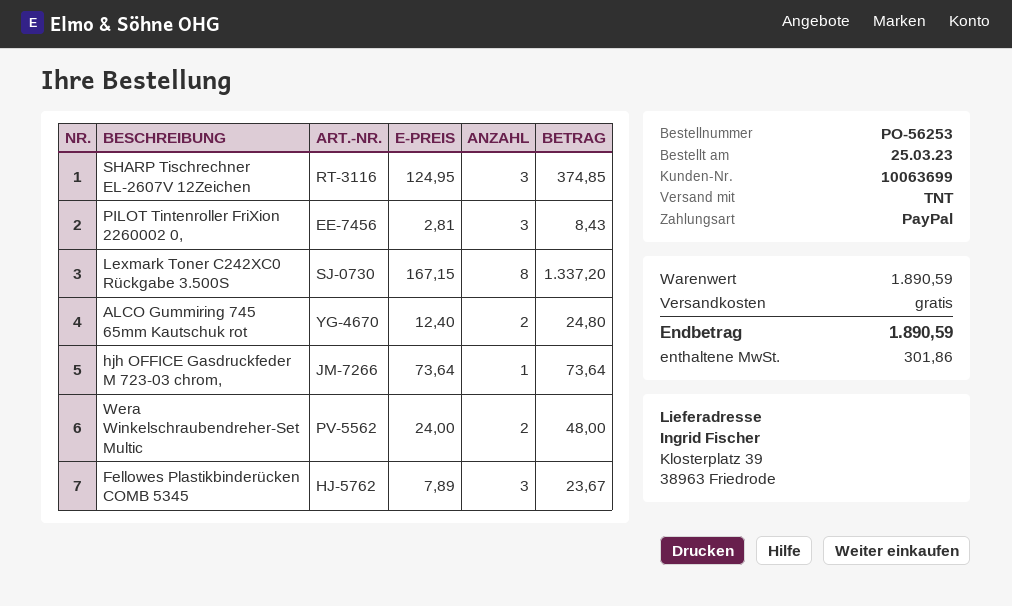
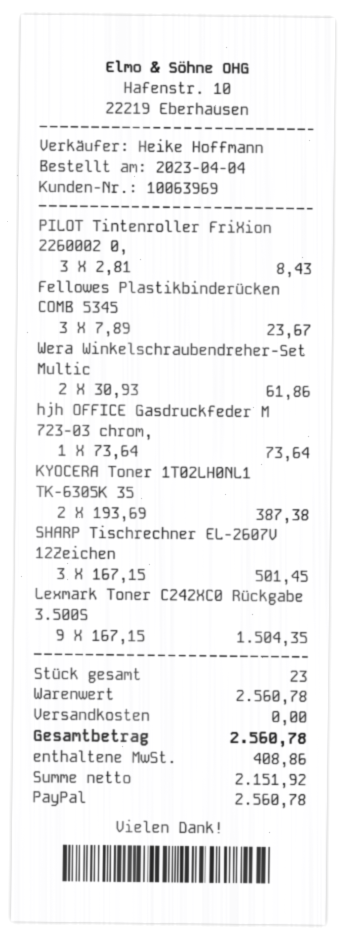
order date: 2023-03-25 -> 2023-04-04
customer number: 10063699 -> 10063969
SHARP Tischrechner EL-2607V 12Zeichen: 3 x 124.95 = 374.85 -> 3 x 167.15 = 501.45
Lexmark Toner C242XC0 Rückgabe 3.500S: 8 x 167.15 = 1337.20 -> 9 x 167.15 = 1504.35
ALCO Gummiring 745 65mm Kautschuk rot: 2 x 12.40 = 24.80 -> none
Wera Winkelschraubendreher-Set Multic: 2 x 24.00 = 48.00 -> 2 x 30.93 = 61.86
KYOCERA Toner 1T02LH0NL1 TK-6305K 35: none -> 2 x 193.69 = 387.38
subtotal: 1890.59 -> 2560.78
tax: 301.86 -> 408.86
total: 1890.59 -> 2560.78

